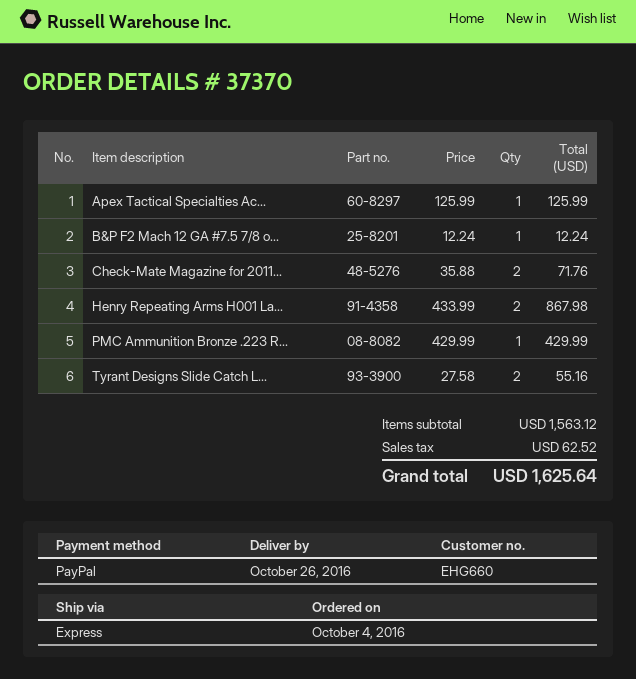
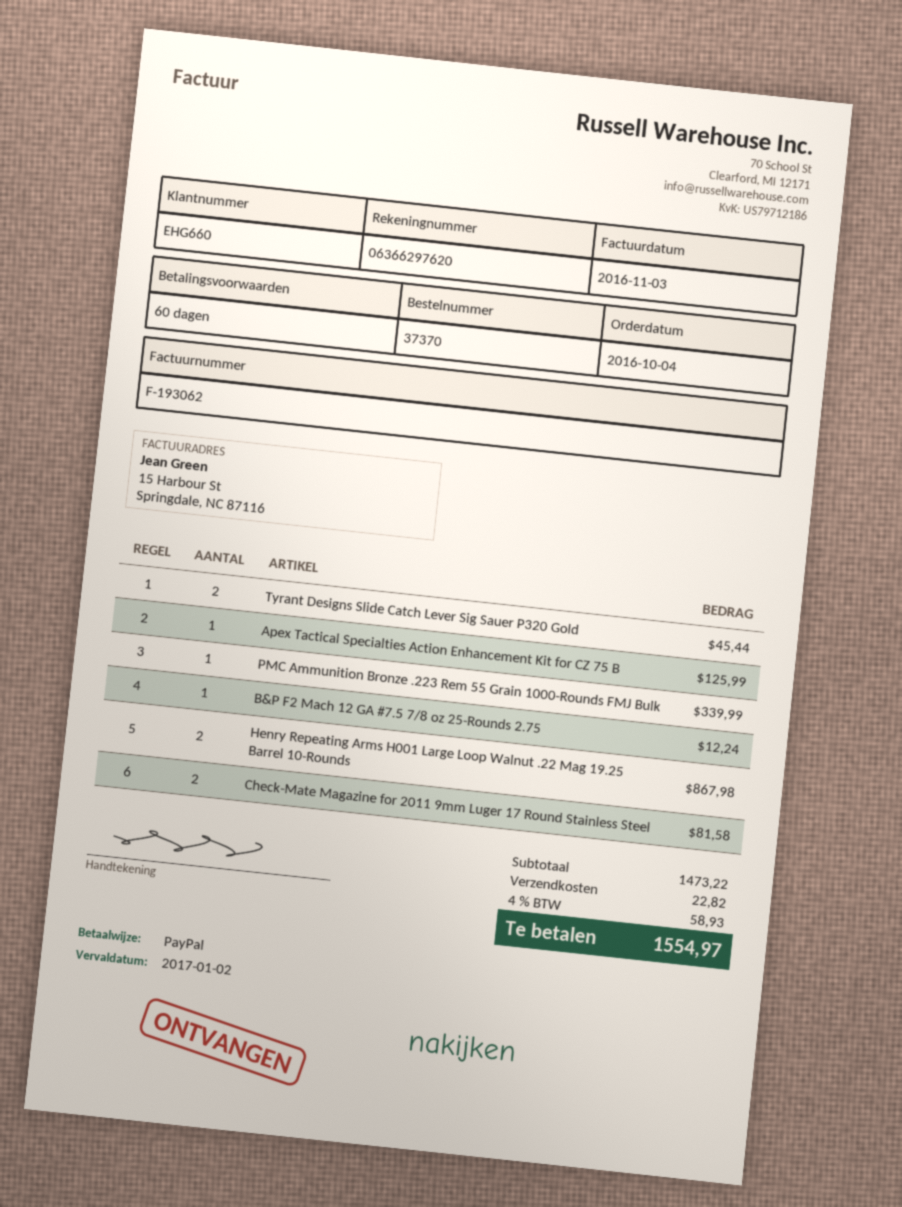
Check-Mate Magazine for 2011...: 2 for 71.76 -> 2 for 81.58
PMC Ammunition Bronze .223 R...: 1 for 429.99 -> 1 for 339.99
Tyrant Designs Slide Catch L...: 2 for 55.16 -> 2 for 45.44
subtotal: 1563.12 -> 1473.22
shipping: none -> 22.82
tax: 62.52 -> 58.93
total: 1625.64 -> 1554.97

